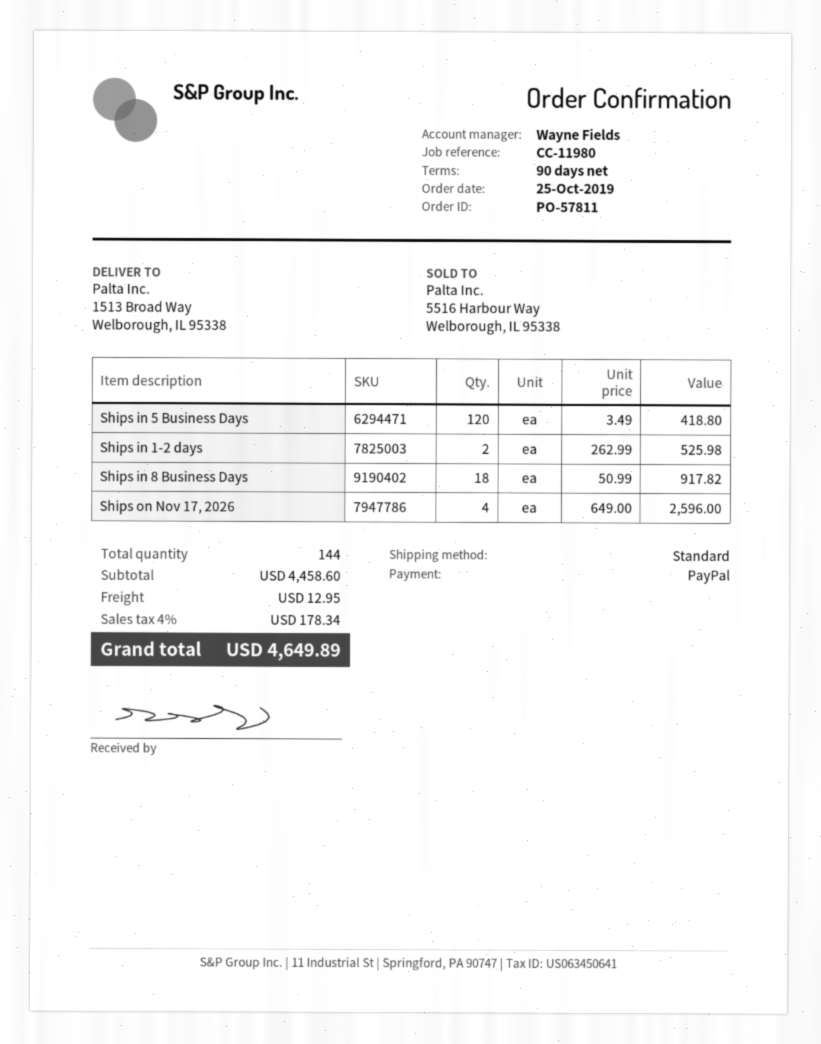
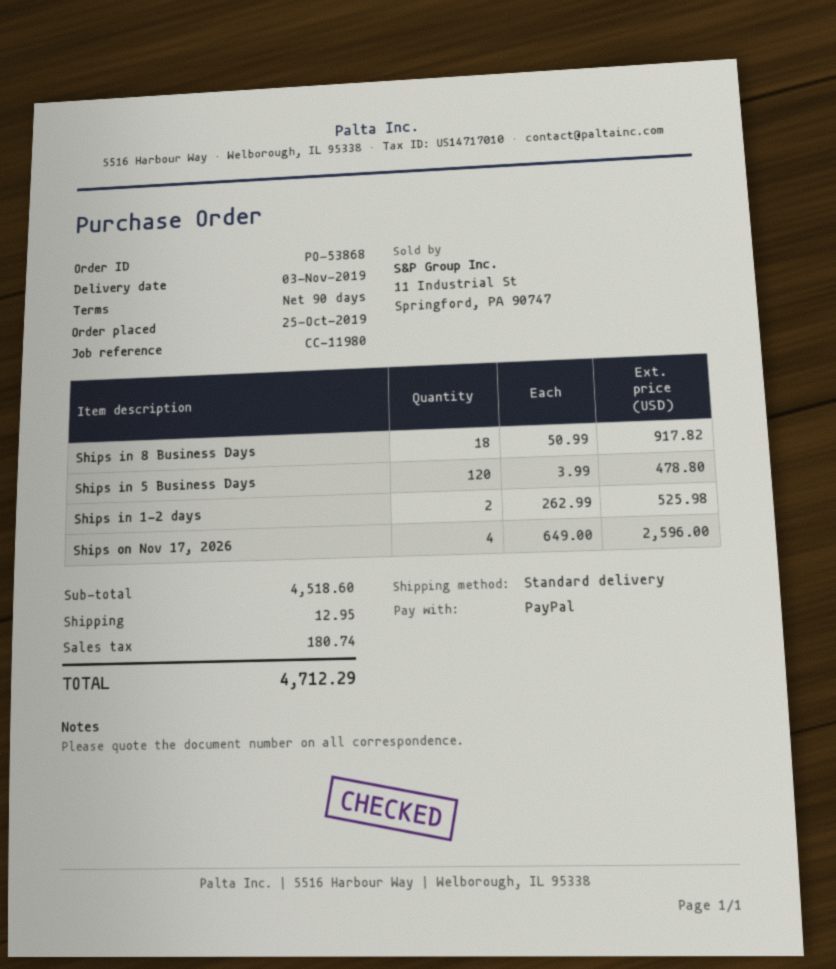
order number: PO-57811 -> PO-53868
Ships in 5 Business Days: 120 x 3.49 = 418.80 -> 120 x 3.99 = 478.80
subtotal: 4458.60 -> 4518.60
tax: 178.34 -> 180.74
total: 4649.89 -> 4712.29

